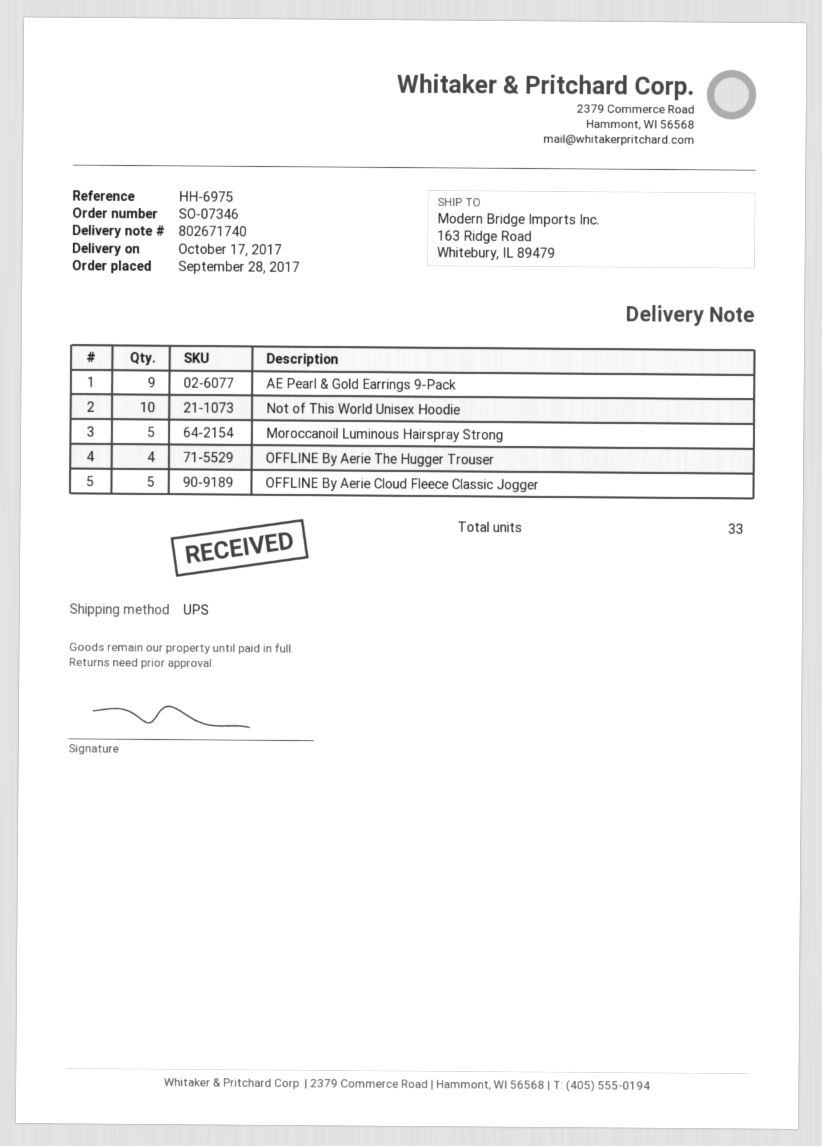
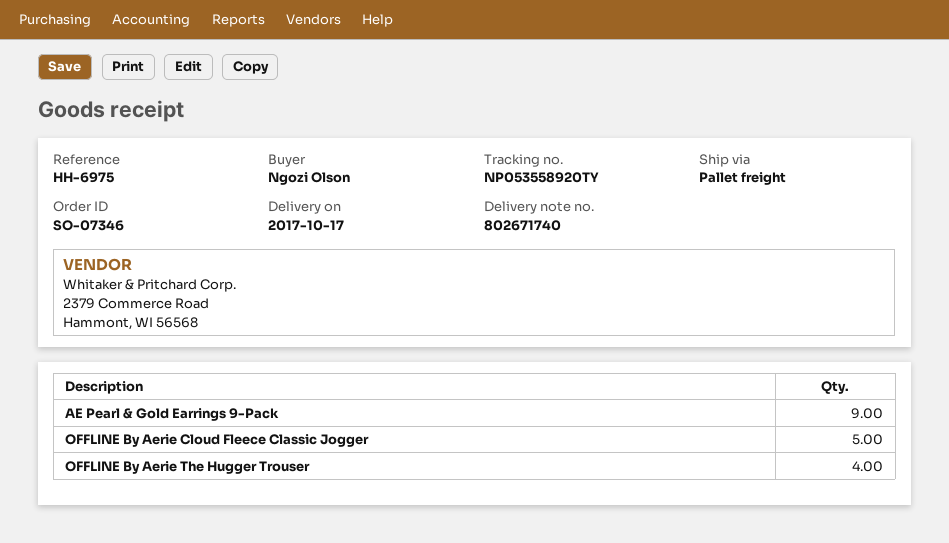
shipping method: UPS -> pallet freight
Not of This World Unisex Hoodie: 10 -> none
Moroccanoil Luminous Hairspray Strong: 5 -> none

